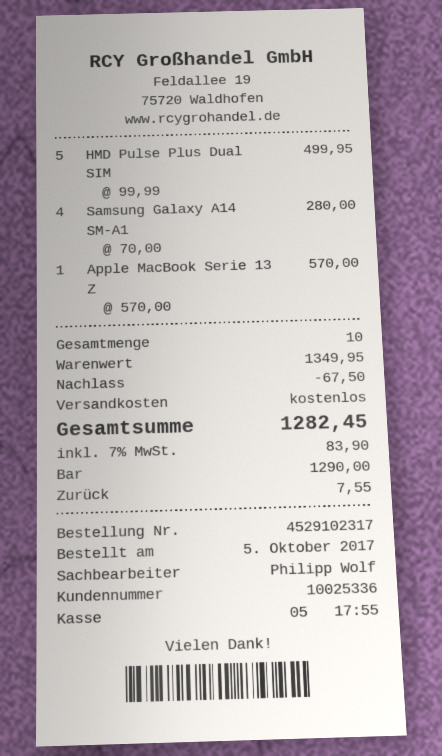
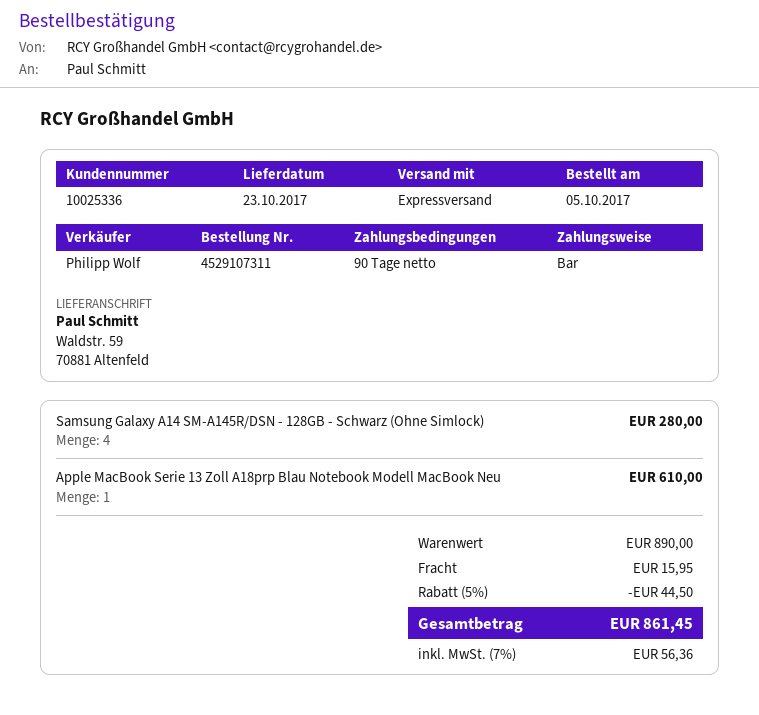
order number: 4529102317 -> 4529107311
HMD Pulse Plus Dual SIM: 5 for 499.95 -> none
Apple MacBook Serie 13 Z: 1 for 570.00 -> 1 for 610.00
subtotal: 1349.95 -> 890.00
discount: 67.50 -> 44.50
shipping: 0.00 -> 15.95
tax: 7% = 83.90 -> 7% = 56.36
total: 1282.45 -> 861.45

